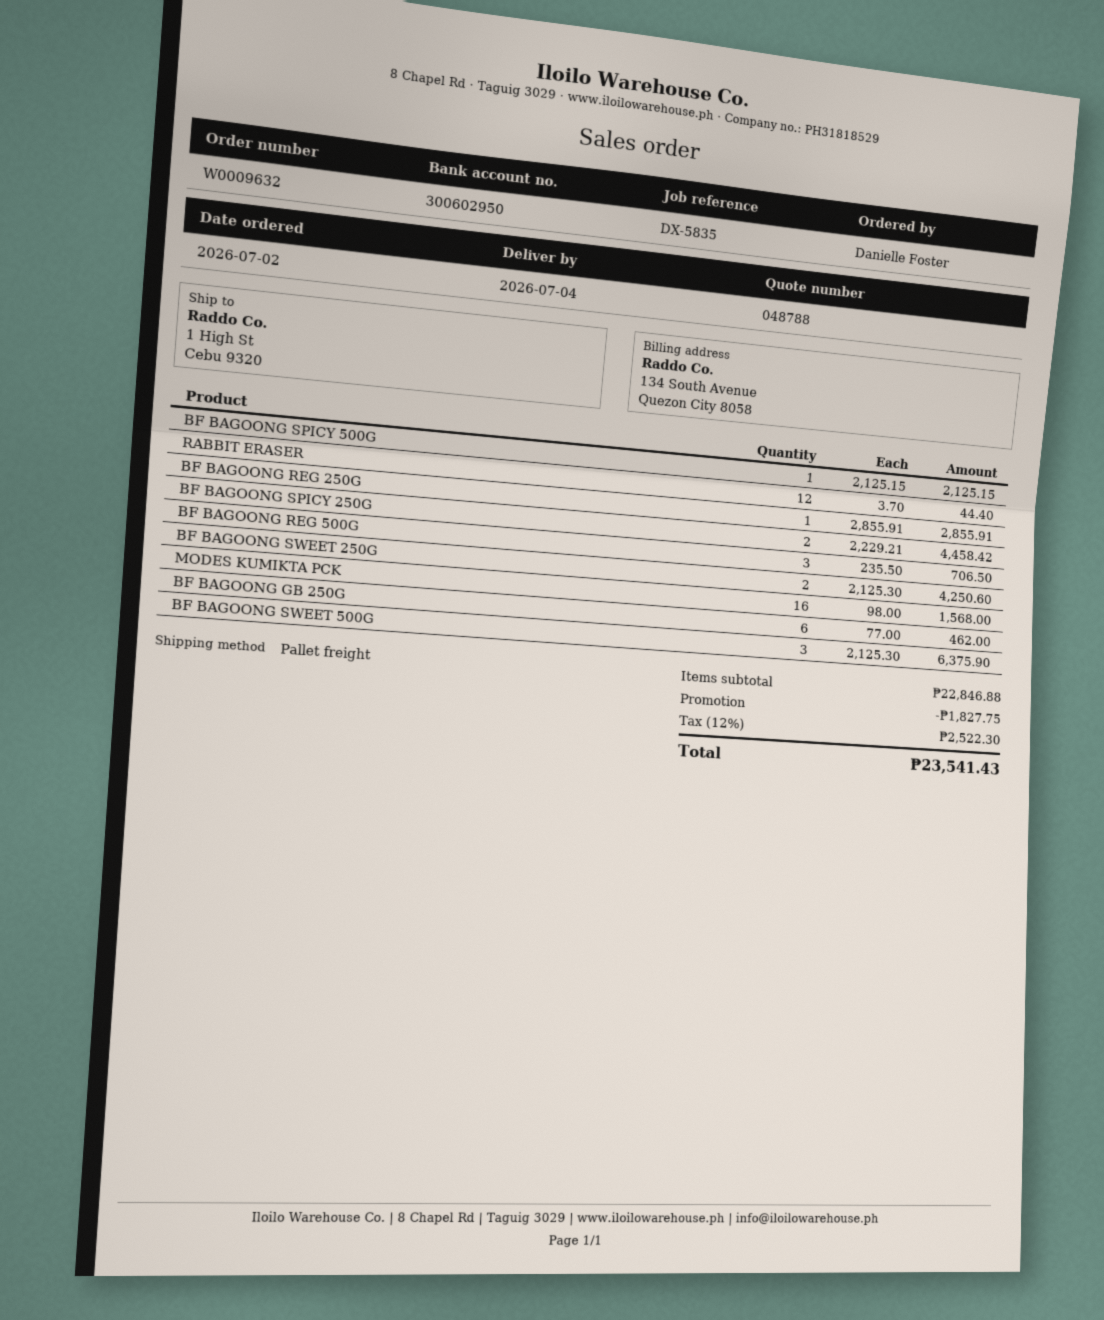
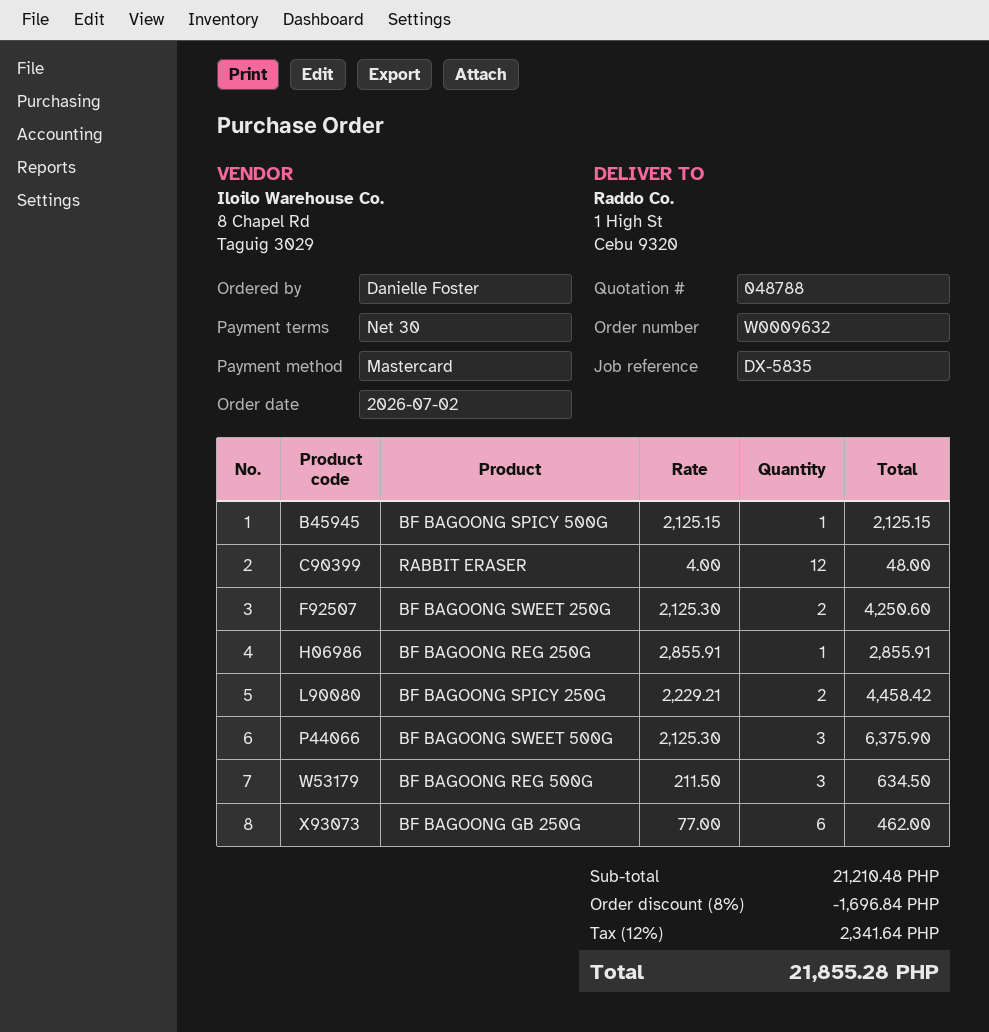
RABBIT ERASER: 12 x 3.70 = 44.40 -> 12 x 4.00 = 48.00
BF BAGOONG REG 500G: 3 x 235.50 = 706.50 -> 3 x 211.50 = 634.50
MODES KUMIKTA PCK: 16 x 98.00 = 1568.00 -> none
subtotal: 22846.88 -> 21210.48
discount: 1827.75 -> 1696.84
tax: 12% = 2522.30 -> 12% = 2341.64
total: 23541.43 -> 21855.28

